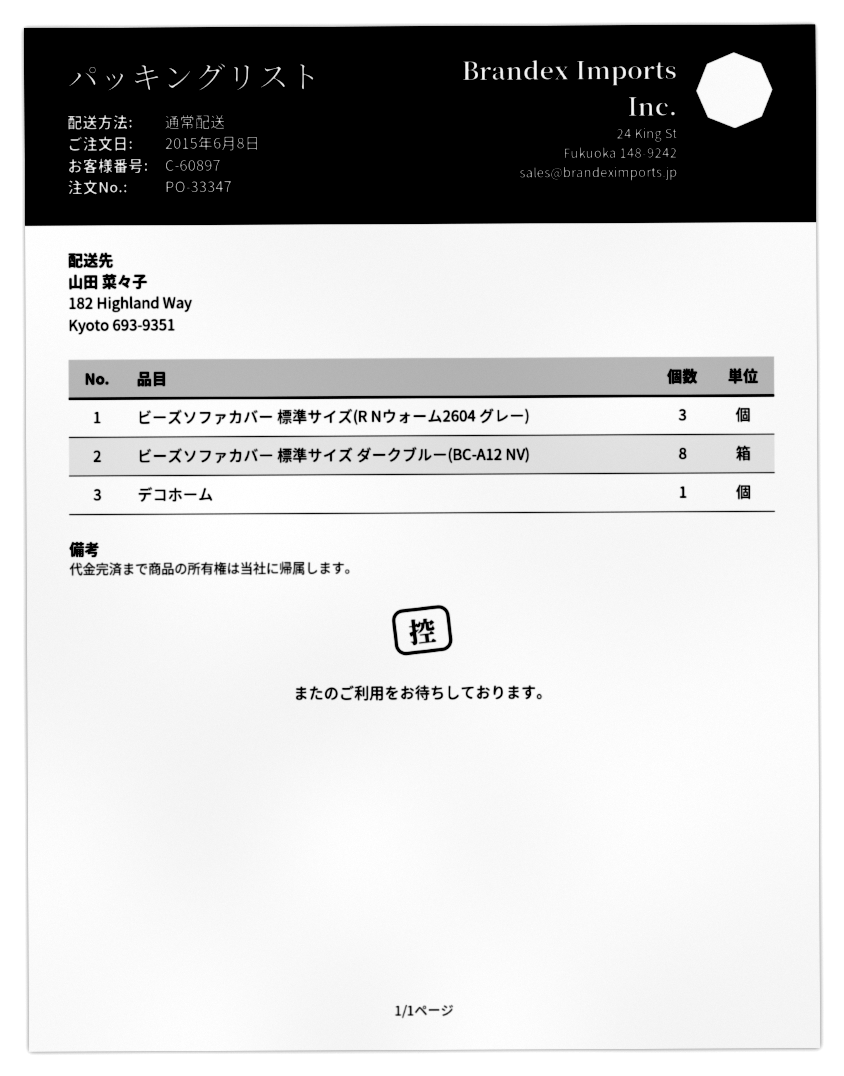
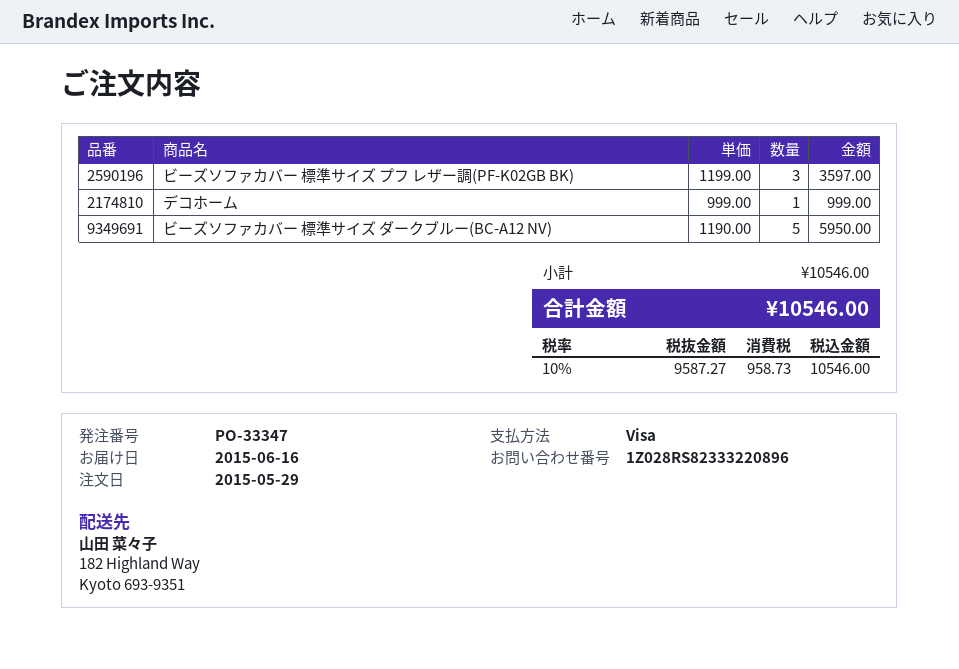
order date: 2015-06-08 -> 2015-05-29
ビーズソファカバー 標準サイズ(R Nウォーム2604 グレー): 3 -> none
ビーズソファカバー 標準サイズ ダークブルー(BC-A12 NV): 8 -> 5
ビーズソファカバー 標準サイズ プフ レザー調(PF-K02GB BK): none -> 3

